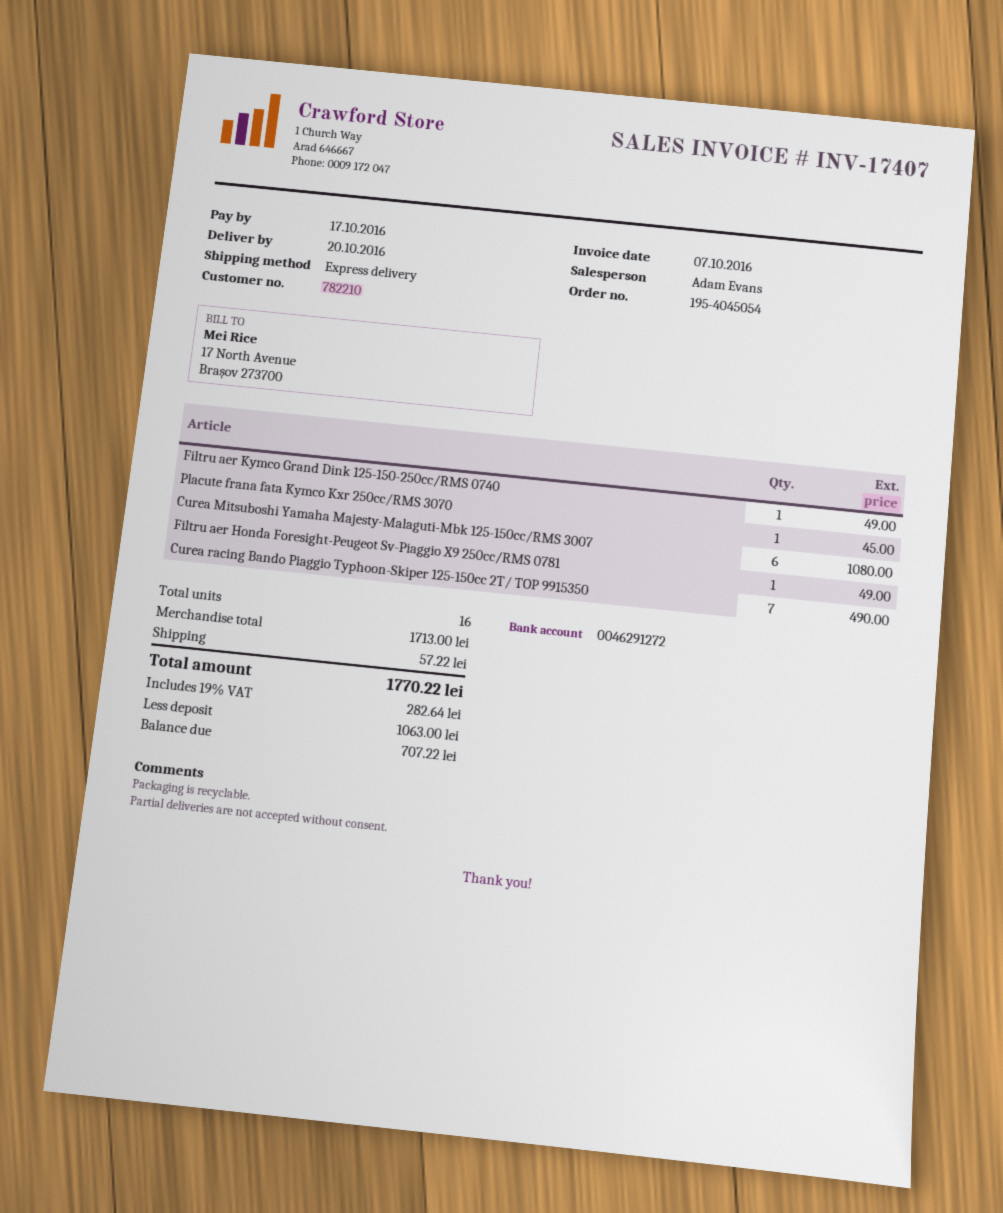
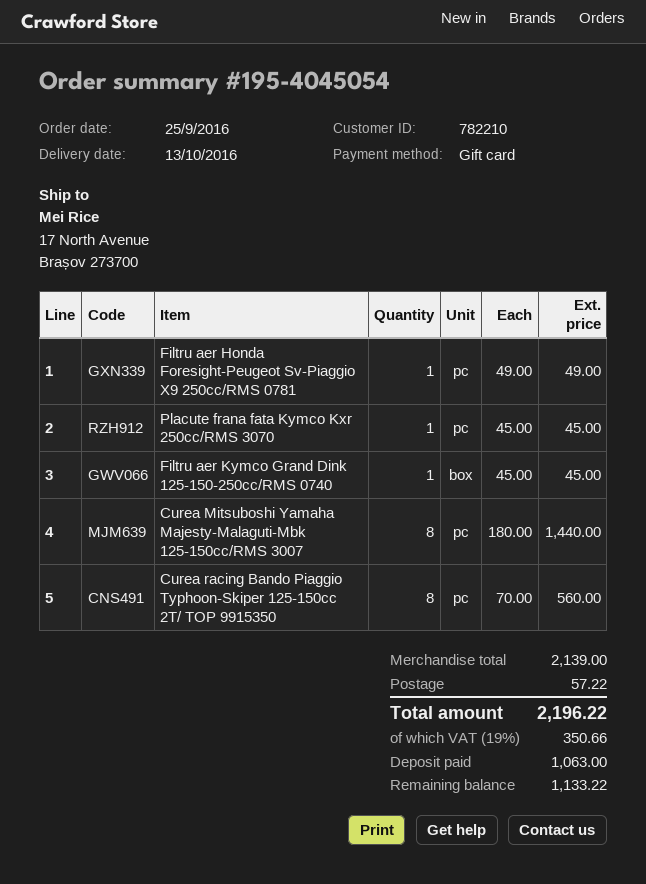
delivery date: 2016-10-20 -> 2016-10-13
Filtru aer Kymco Grand Dink 125-150-250cc/RMS 0740: 1 for 49.00 -> 1 for 45.00
Curea Mitsuboshi Yamaha Majesty-Malaguti-Mbk 125-150cc/RMS 3007: 6 for 1080.00 -> 8 for 1440.00
Curea racing Bando Piaggio Typhoon-Skiper 125-150cc 2T/ TOP 9915350: 7 for 490.00 -> 8 for 560.00
subtotal: 1713.00 -> 2139.00
tax: 19% = 282.64 -> 19% = 350.66
total: 1770.22 -> 2196.22
balance: 707.22 -> 1133.22

